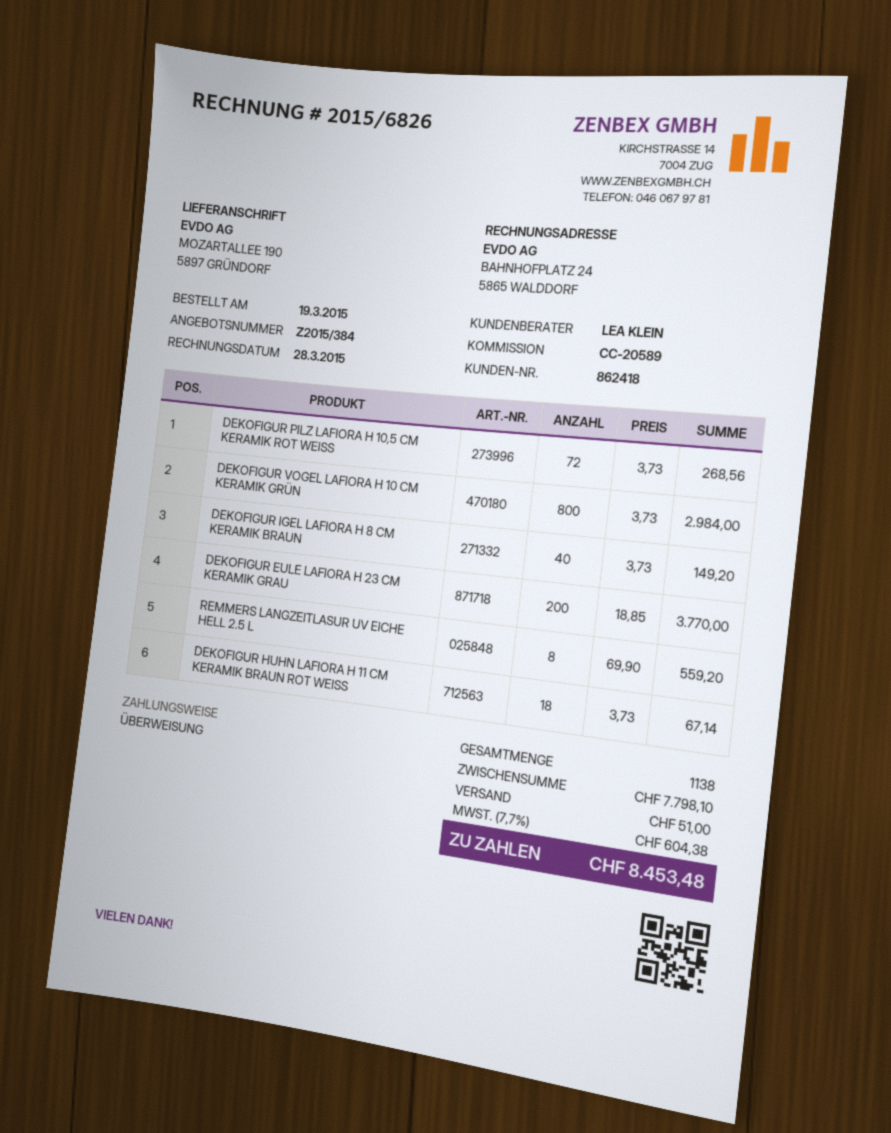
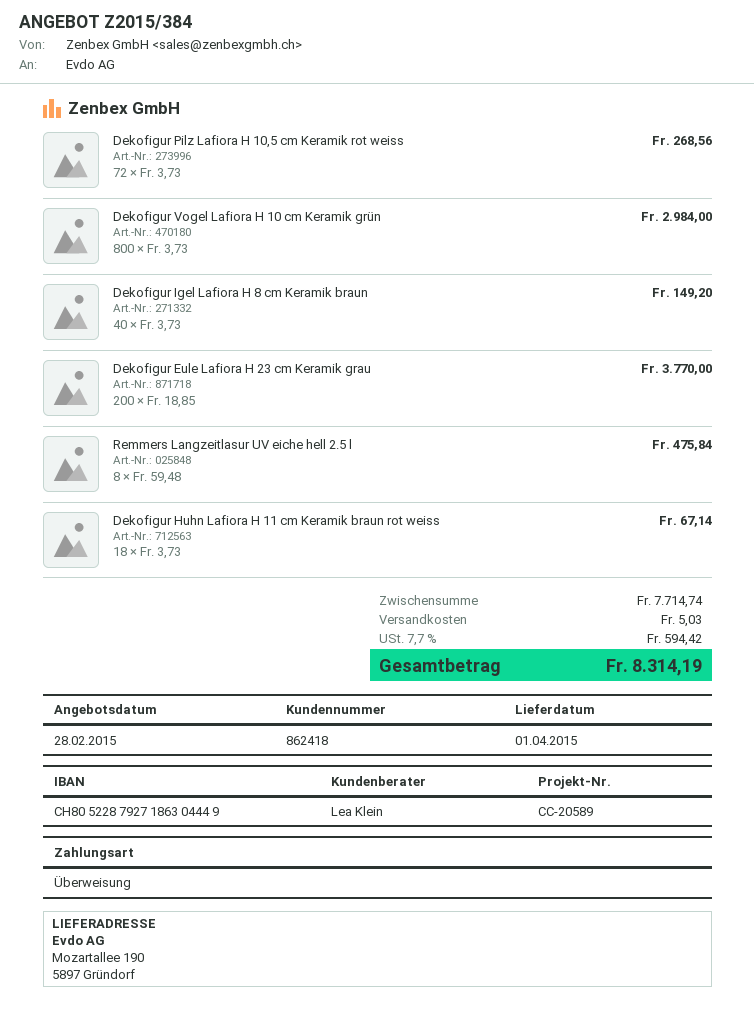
REMMERS LANGZEITLASUR UV EICHE HELL 2.5 L: 8 x 69.90 = 559.20 -> 8 x 59.48 = 475.84
subtotal: 7798.10 -> 7714.74
shipping: 51.00 -> 5.03
tax: 7.7% = 604.38 -> 7.7% = 594.42
total: 8453.48 -> 8314.19

